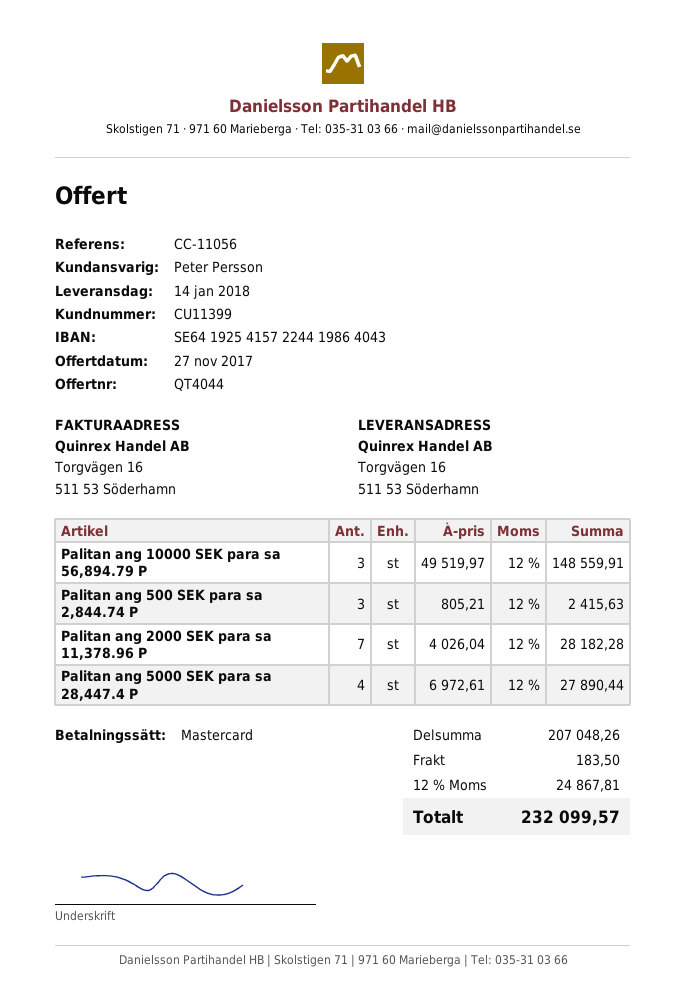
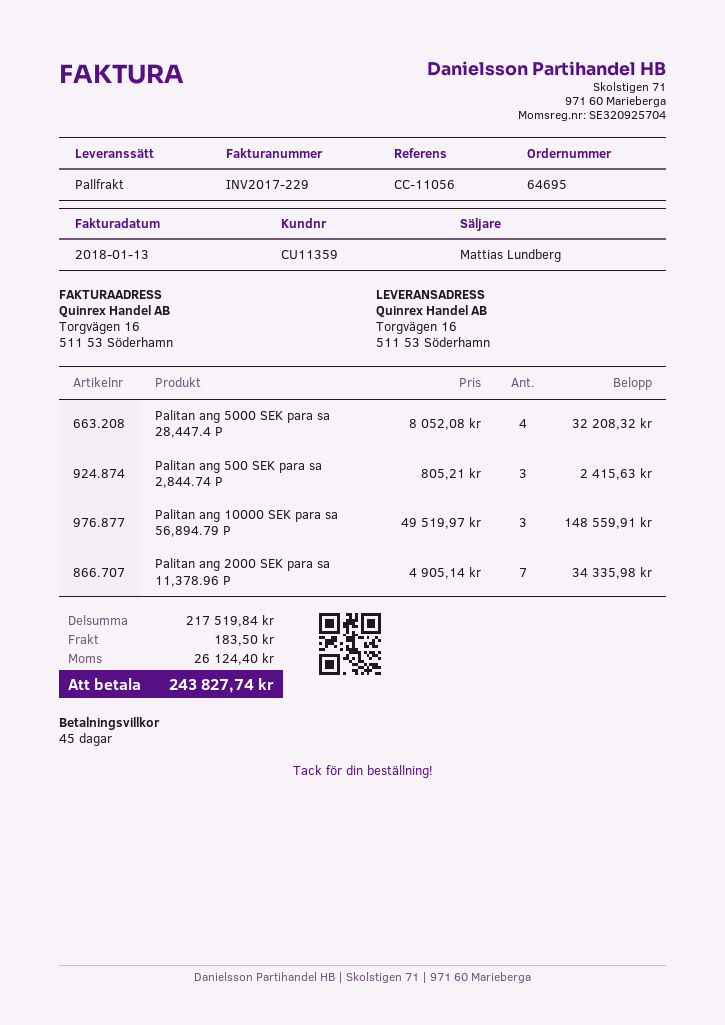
customer number: CU11399 -> CU11359
sales rep: Peter Persson -> Mattias Lundberg
Palitan ang 2000 SEK para sa 11,378.96 P: 7 x 4026.04 = 28182.28 -> 7 x 4905.14 = 34335.98
Palitan ang 5000 SEK para sa 28,447.4 P: 4 x 6972.61 = 27890.44 -> 4 x 8052.08 = 32208.32
subtotal: 207048.26 -> 217519.84
tax: 24867.81 -> 26124.40
total: 232099.57 -> 243827.74

